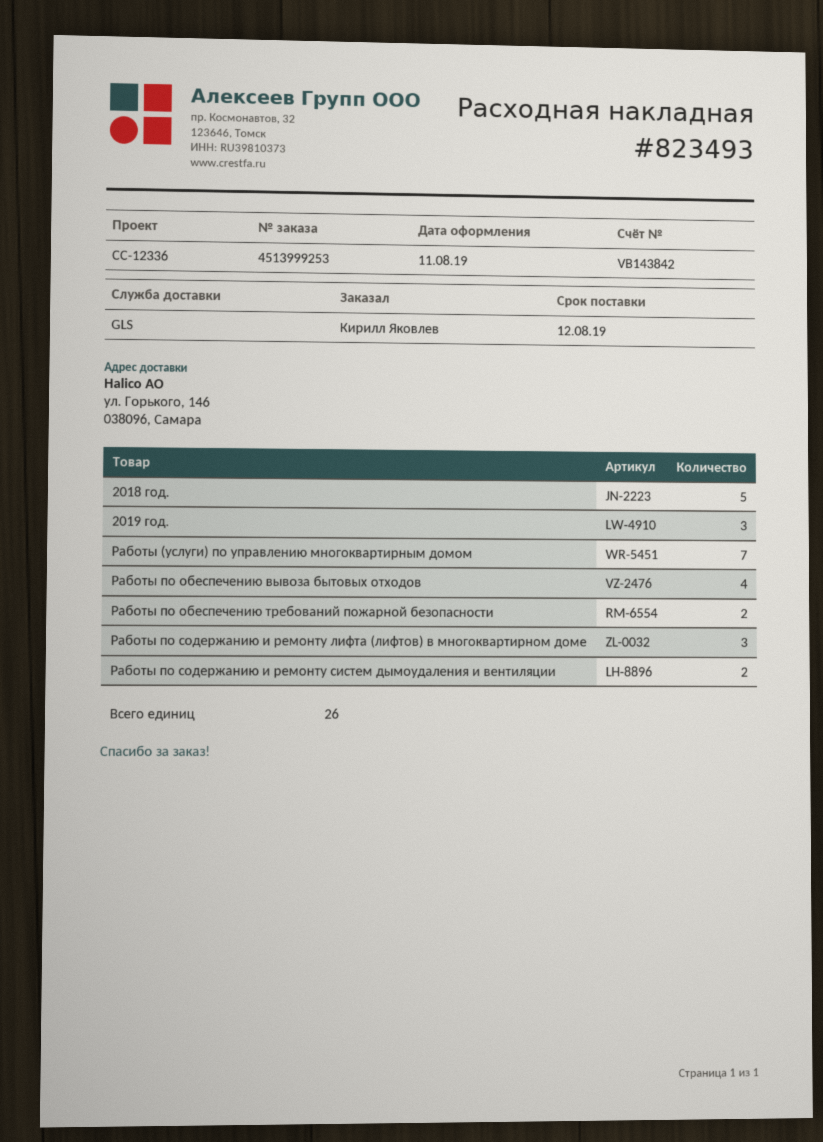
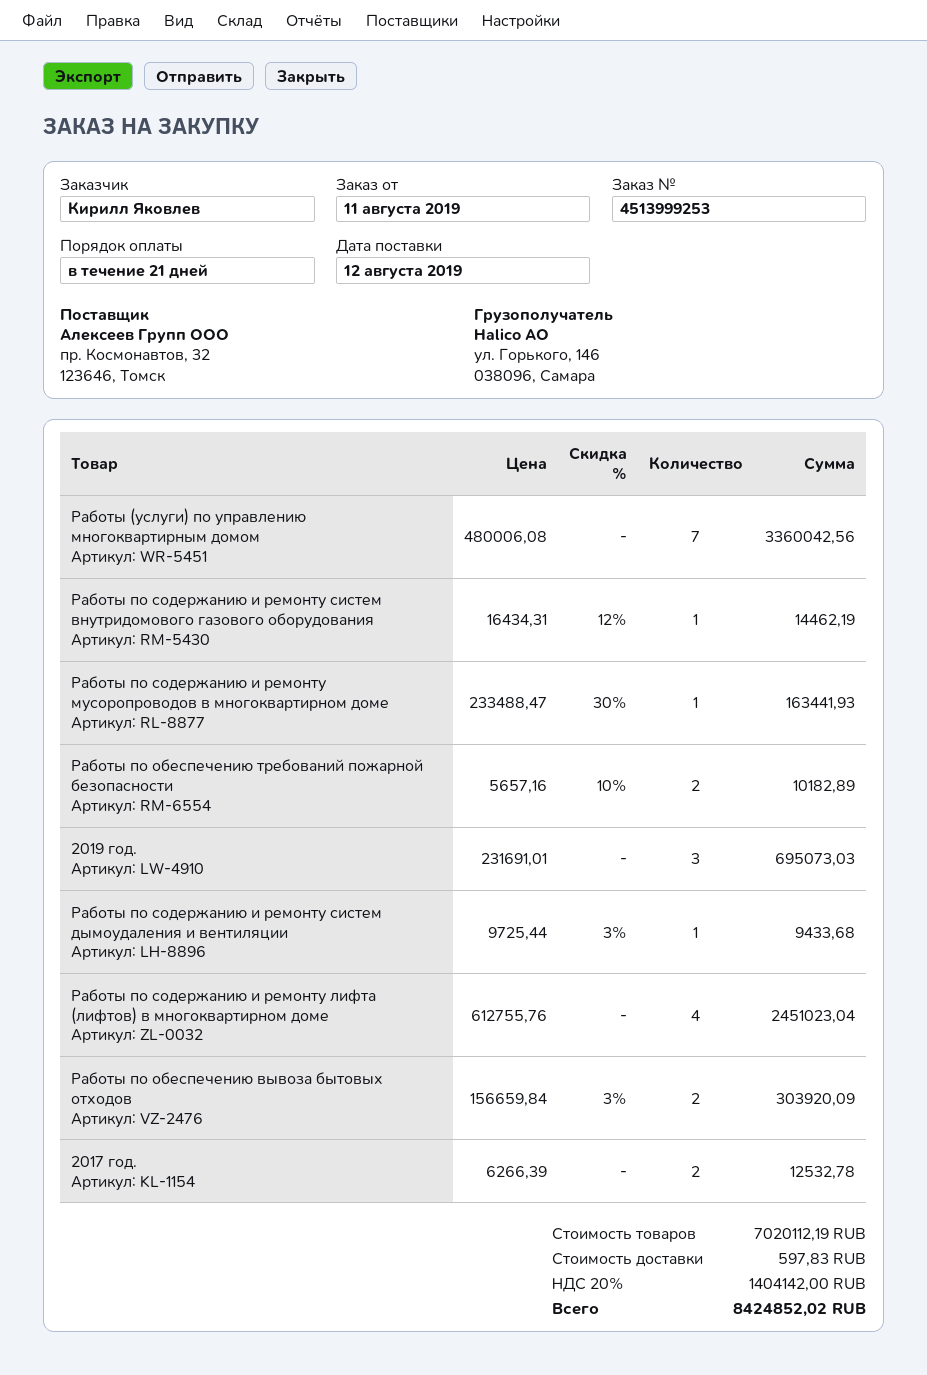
2018 год.: 5 -> none
Работы по обеспечению вывоза бытовых отходов: 4 -> 2
Работы по содержанию и ремонту лифта (лифтов) в многоквартирном доме: 3 -> 4
Работы по содержанию и ремонту систем дымоудаления и вентиляции: 2 -> 1
Работы по содержанию и ремонту систем внутридомового газового оборудования: none -> 1
Работы по содержанию и ремонту мусоропроводов в многоквартирном доме: none -> 1
2017 год.: none -> 2

